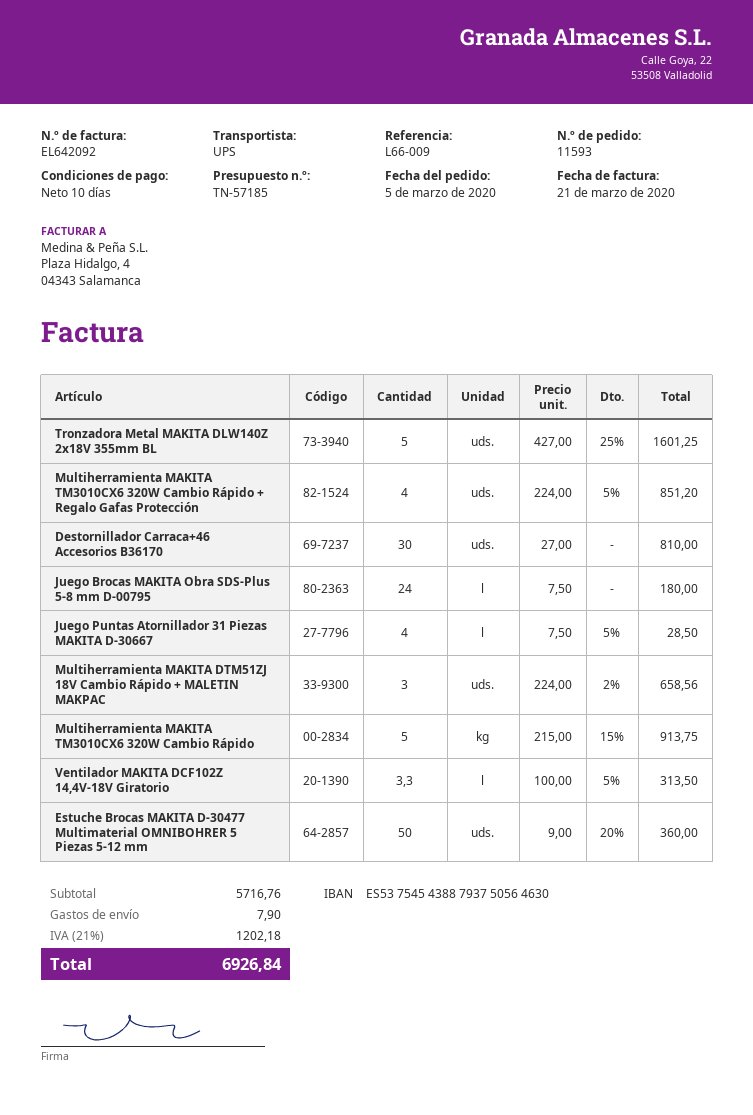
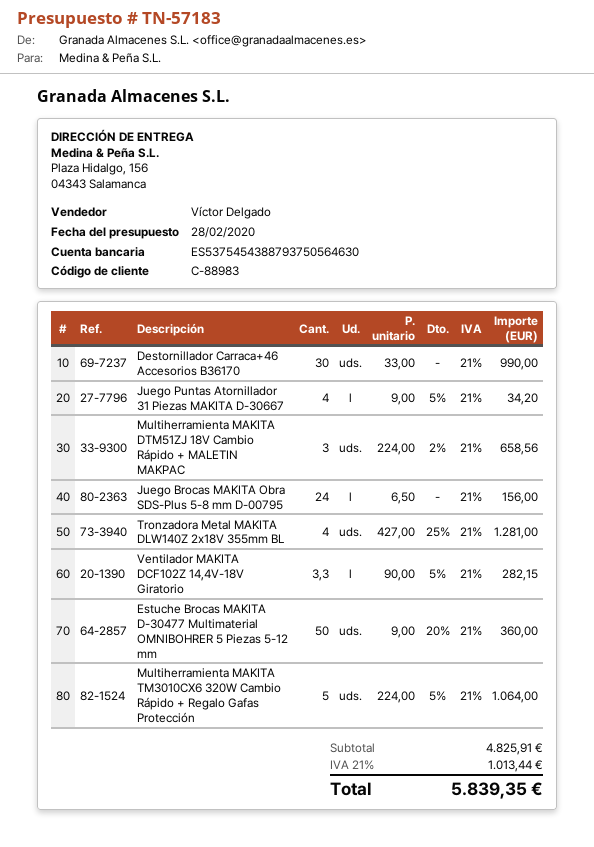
quote number: TN-57185 -> TN-57183
Tronzadora Metal MAKITA DLW140Z 2x18V 355mm BL: 5 x 427.00 - 25% = 1601.25 -> 4 x 427.00 - 25% = 1281.00
Multiherramienta MAKITA TM3010CX6 320W Cambio Rápido + Regalo Gafas Protección: 4 x 224.00 - 5% = 851.20 -> 5 x 224.00 - 5% = 1064.00
Destornillador Carraca+46 Accesorios B36170: 30 x 27.00 = 810.00 -> 30 x 33.00 = 990.00
Juego Brocas MAKITA Obra SDS-Plus 5-8 mm D-00795: 24 x 7.50 = 180.00 -> 24 x 6.50 = 156.00
Juego Puntas Atornillador 31 Piezas MAKITA D-30667: 4 x 7.50 - 5% = 28.50 -> 4 x 9.00 - 5% = 34.20
Multiherramienta MAKITA TM3010CX6 320W Cambio Rápido: 5 x 215.00 - 15% = 913.75 -> none
Ventilador MAKITA DCF102Z 14,4V-18V Giratorio: 3.3 x 100.00 - 5% = 313.50 -> 3.3 x 90.00 - 5% = 282.15
subtotal: 5716.76 -> 4825.91
shipping: 7.90 -> none
tax: 21% = 1202.18 -> 21% = 1013.44
total: 6926.84 -> 5839.35

